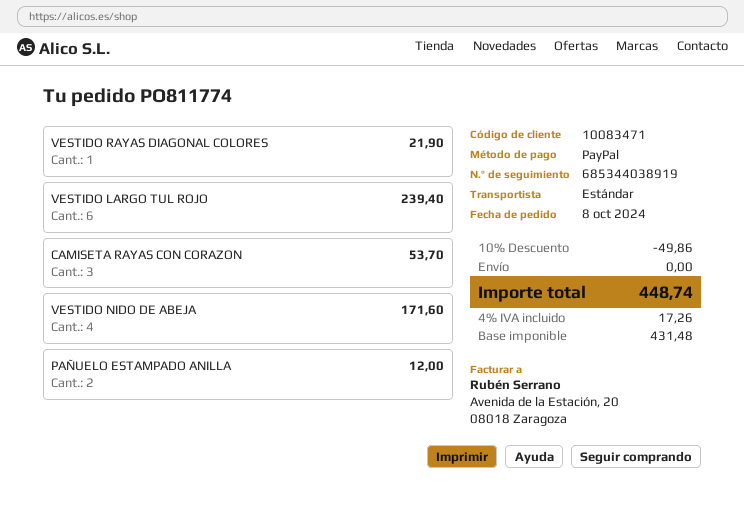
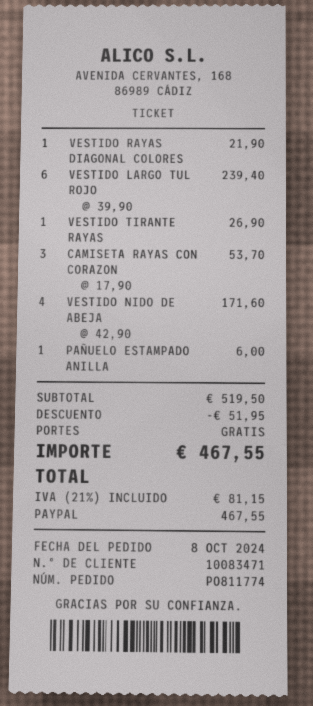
PAÑUELO ESTAMPADO ANILLA: 2 for 12.00 -> 1 for 6.00
VESTIDO TIRANTE RAYAS: none -> 1 for 26.90
discount: 49.86 -> 51.95
tax: 4% = 17.26 -> 21% = 81.15
total: 448.74 -> 467.55

